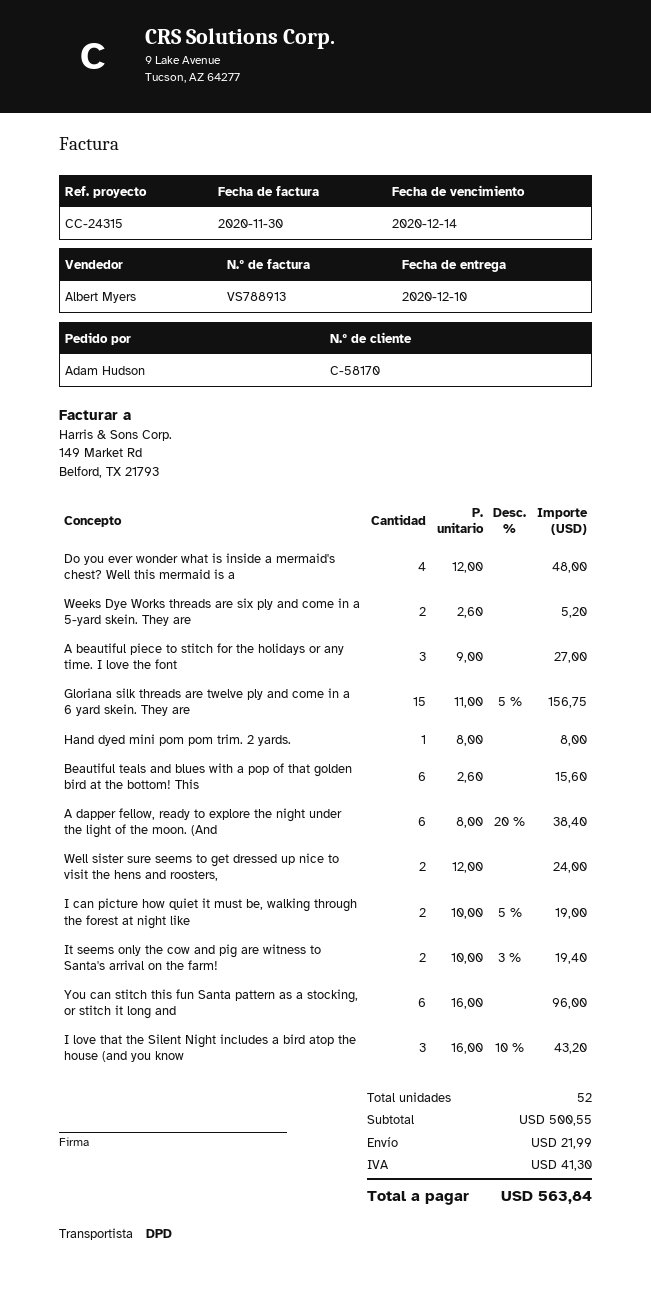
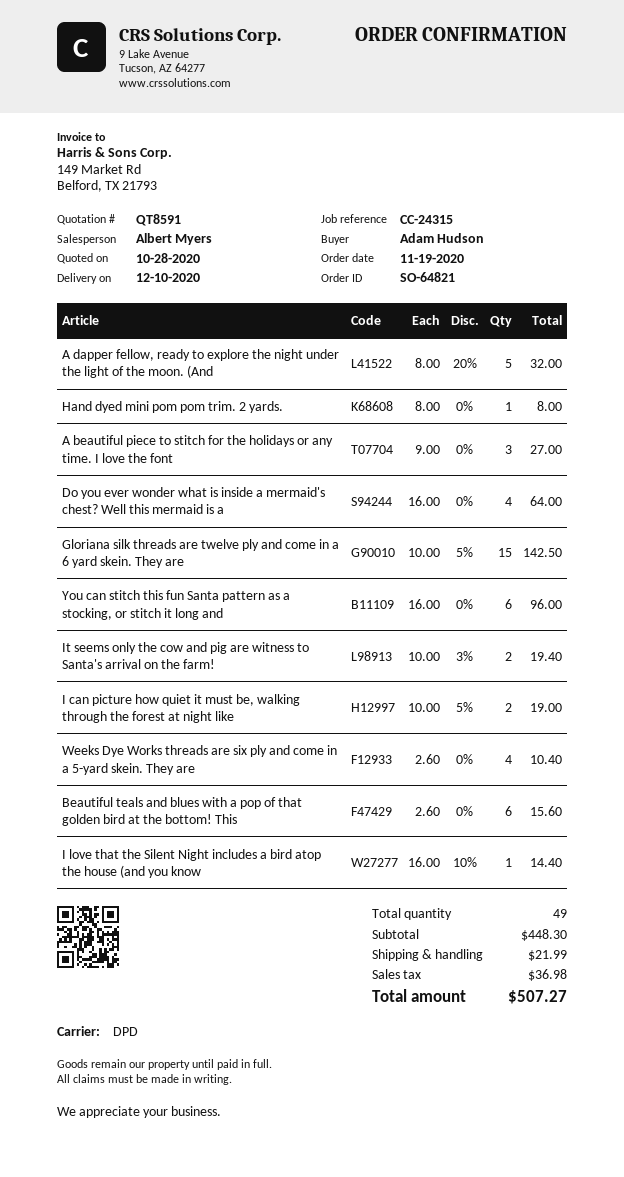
Do you ever wonder what is inside a mermaid's chest? Well this mermaid is a: 4 x 12.00 = 48.00 -> 4 x 16.00 = 64.00
Weeks Dye Works threads are six ply and come in a 5-yard skein. They are: 2 x 2.60 = 5.20 -> 4 x 2.60 = 10.40
Gloriana silk threads are twelve ply and come in a 6 yard skein. They are: 15 x 11.00 - 5% = 156.75 -> 15 x 10.00 - 5% = 142.50
A dapper fellow, ready to explore the night under the light of the moon. (And: 6 x 8.00 - 20% = 38.40 -> 5 x 8.00 - 20% = 32.00
Well sister sure seems to get dressed up nice to visit the hens and roosters,: 2 x 12.00 = 24.00 -> none
I love that the Silent Night includes a bird atop the house (and you know: 3 x 16.00 - 10% = 43.20 -> 1 x 16.00 - 10% = 14.40
total quantity: 52 -> 49
subtotal: 500.55 -> 448.30
tax: 41.30 -> 36.98
total: 563.84 -> 507.27

